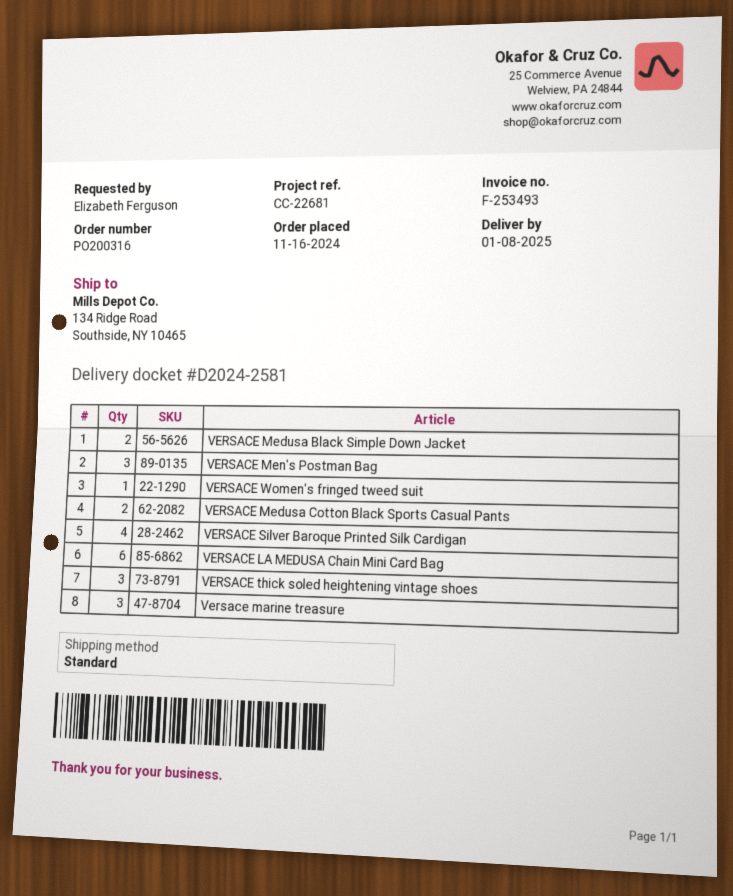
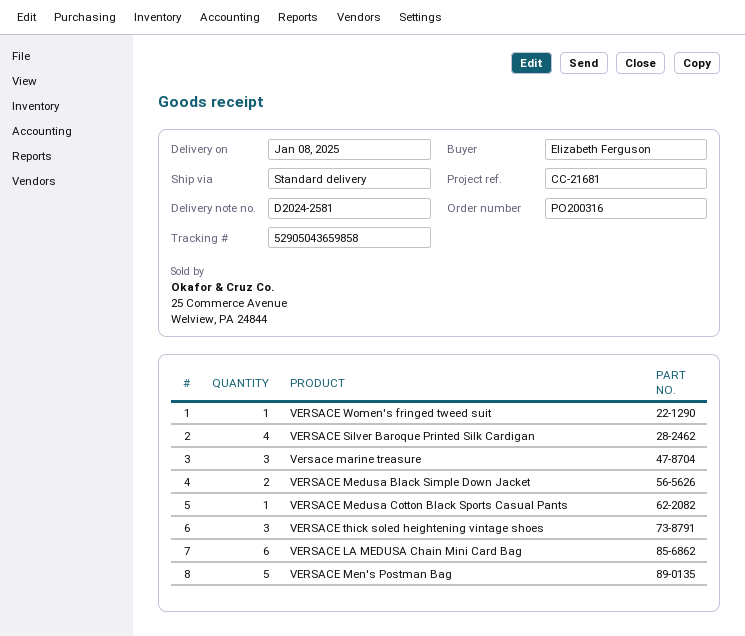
reference: CC-22681 -> CC-21681
VERSACE Men's Postman Bag: 3 -> 5
VERSACE Medusa Cotton Black Sports Casual Pants: 2 -> 1

